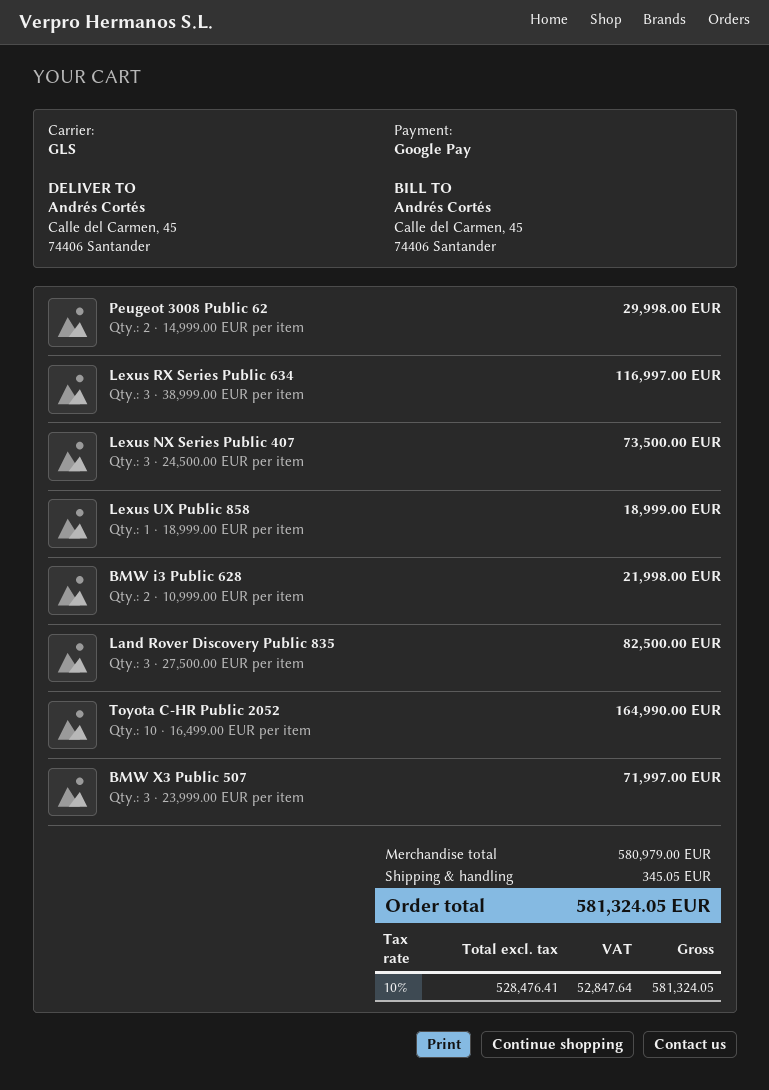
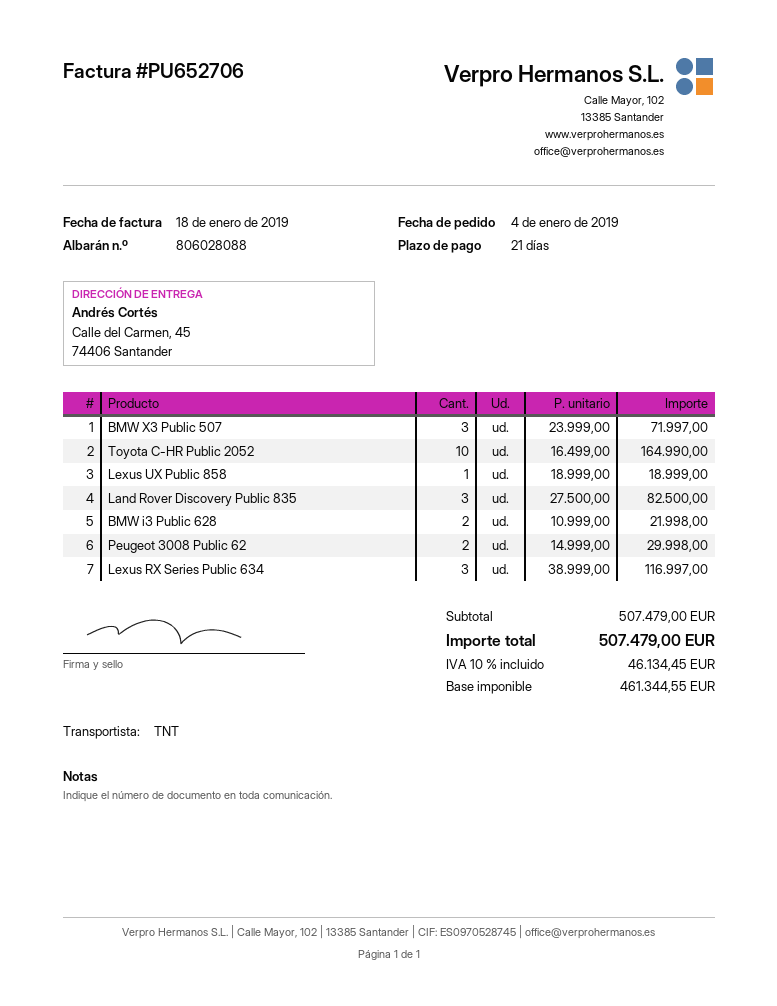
shipping method: GLS -> TNT
Lexus NX Series Public 407: 3 x 24500.00 = 73500.00 -> none
subtotal: 580979.00 -> 507479.00
shipping: 345.05 -> none
net: 528476.41 -> 461344.55
tax: 10% = 52847.64 -> 10% = 46134.45
total: 581324.05 -> 507479.00

